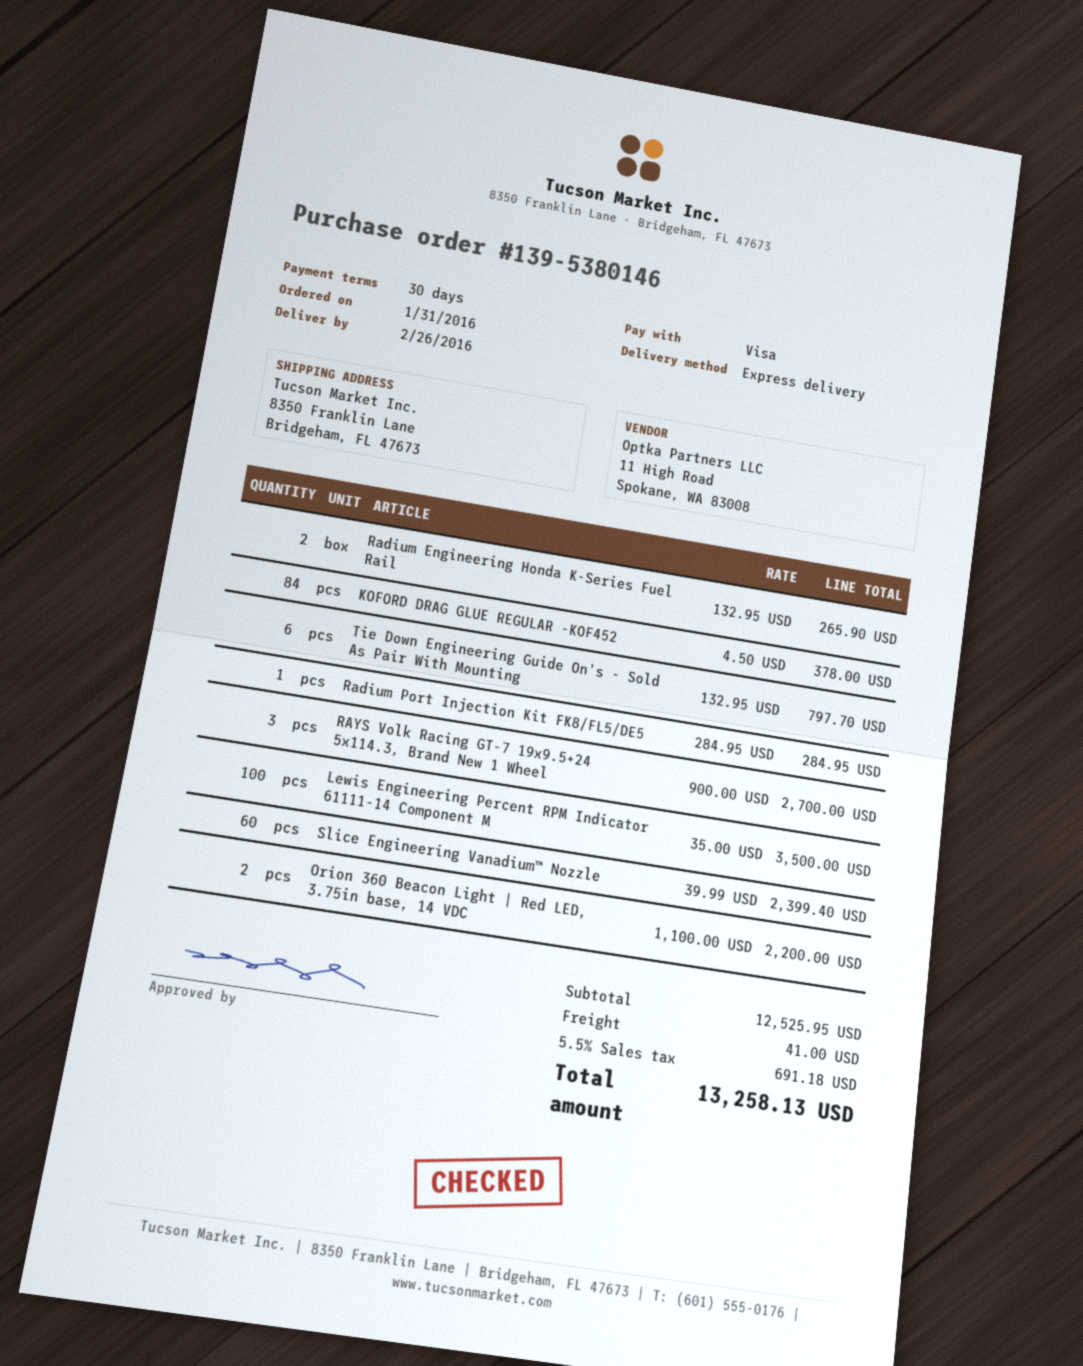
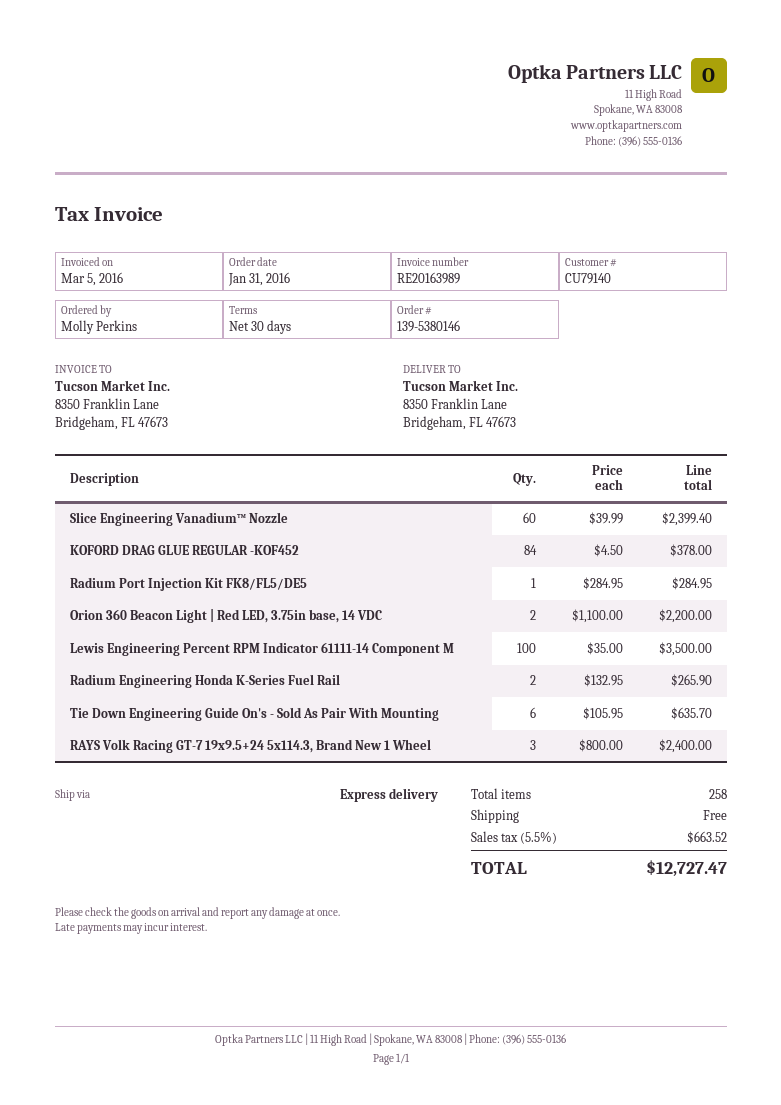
Tie Down Engineering Guide On's - Sold As Pair With Mounting: 6 x 132.95 = 797.70 -> 6 x 105.95 = 635.70
RAYS Volk Racing GT-7 19x9.5+24 5x114.3, Brand New 1 Wheel: 3 x 900.00 = 2700.00 -> 3 x 800.00 = 2400.00
shipping: 41.00 -> 0.00
tax: 5.5% = 691.18 -> 5.5% = 663.52
total: 13258.13 -> 12727.47

